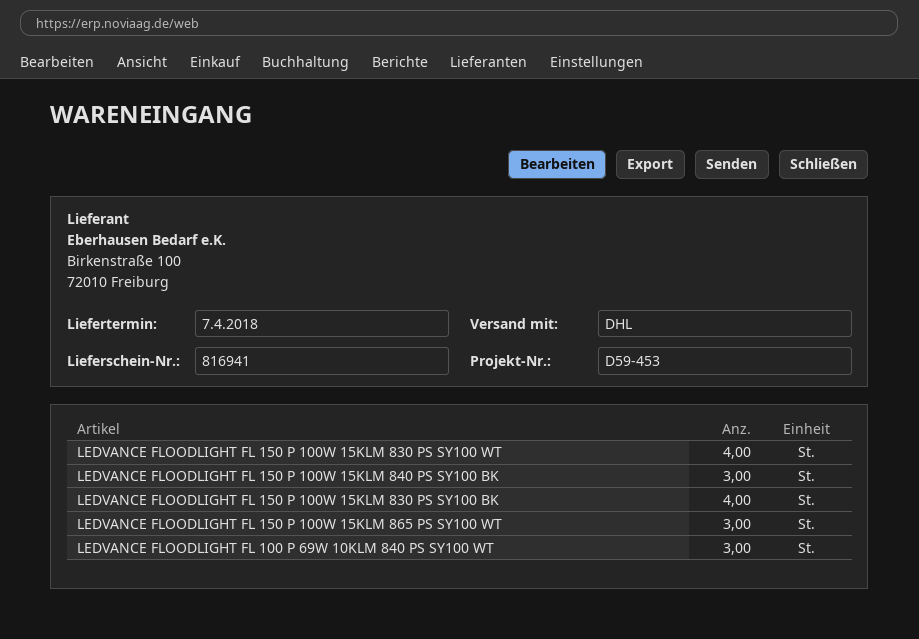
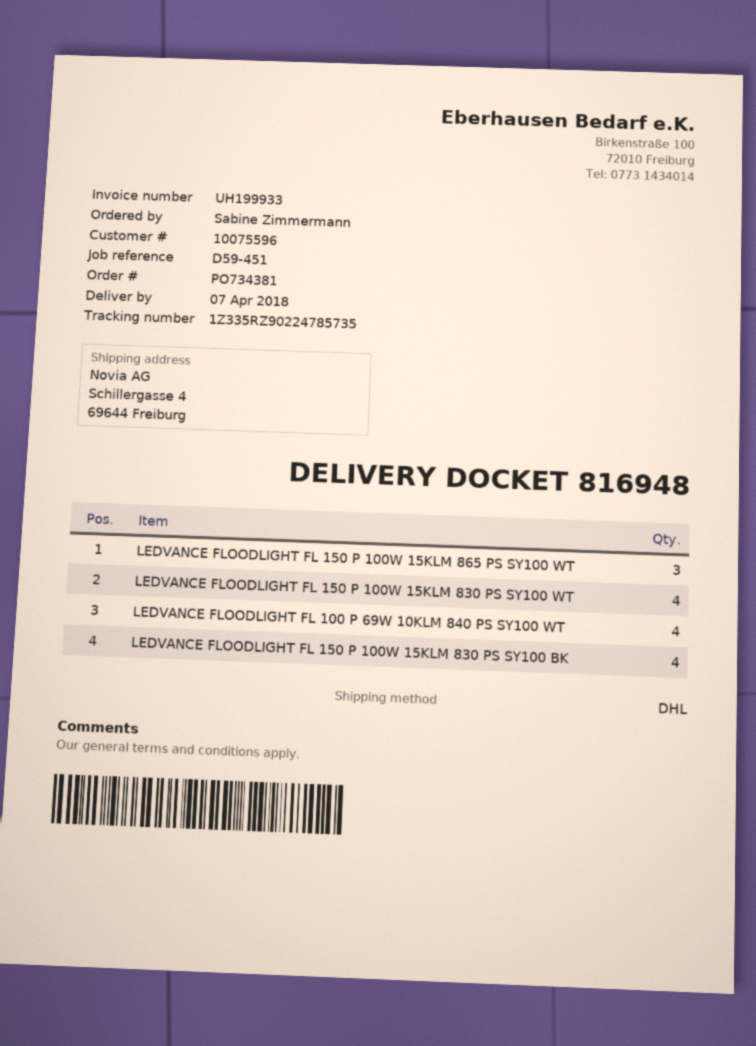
delivery note number: 816941 -> 816948
reference: D59-453 -> D59-451
LEDVANCE FLOODLIGHT FL 150 P 100W 15KLM 840 PS SY100 BK: 3 -> none
LEDVANCE FLOODLIGHT FL 100 P 69W 10KLM 840 PS SY100 WT: 3 -> 4

